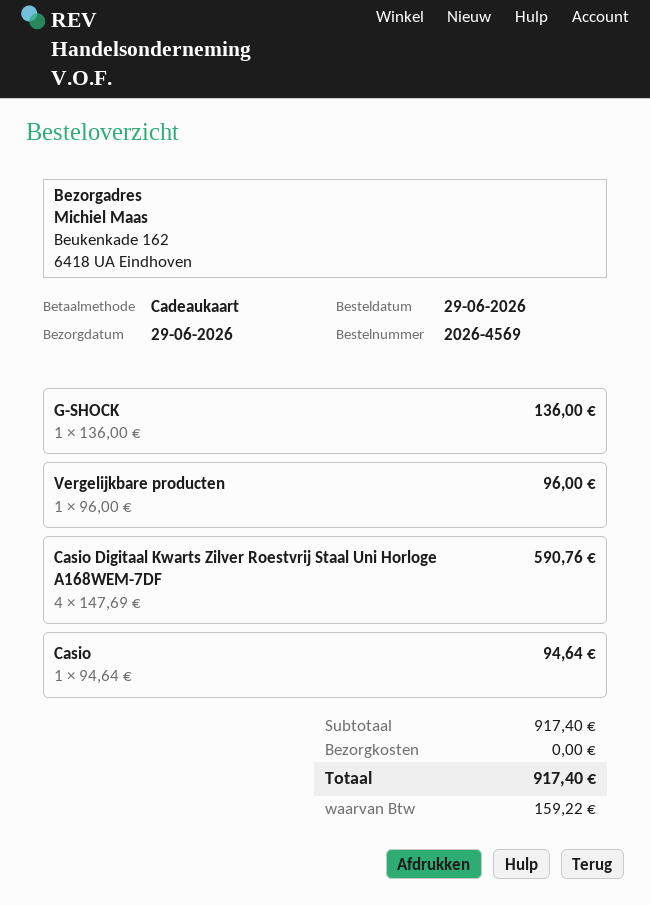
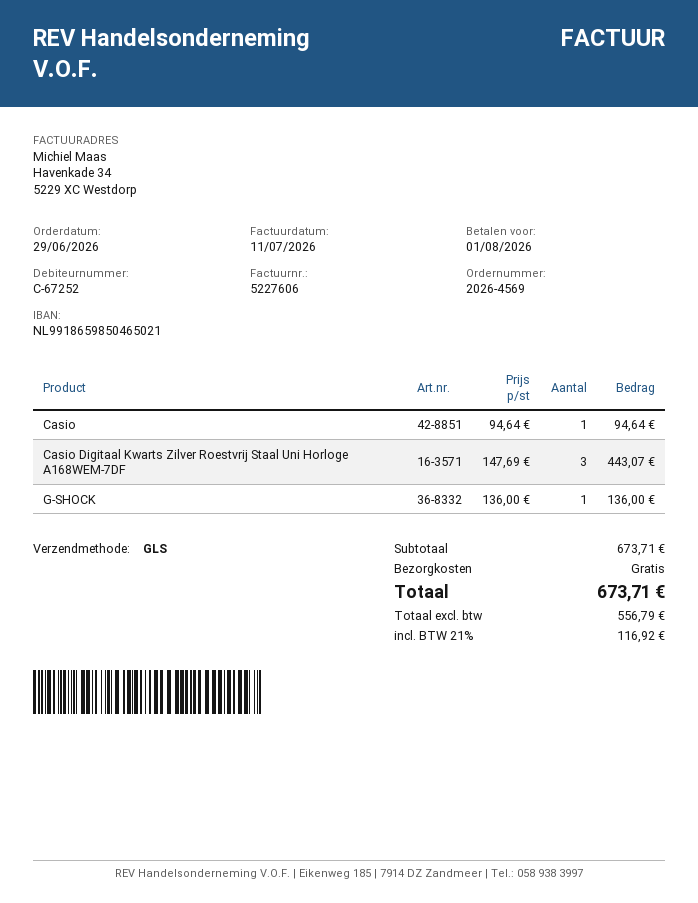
Vergelijkbare producten: 1 x 96.00 = 96.00 -> none
Casio Digitaal Kwarts Zilver Roestvrij Staal Uni Horloge A168WEM-7DF: 4 x 147.69 = 590.76 -> 3 x 147.69 = 443.07
subtotal: 917.40 -> 673.71
tax: 159.22 -> 116.92
total: 917.40 -> 673.71

